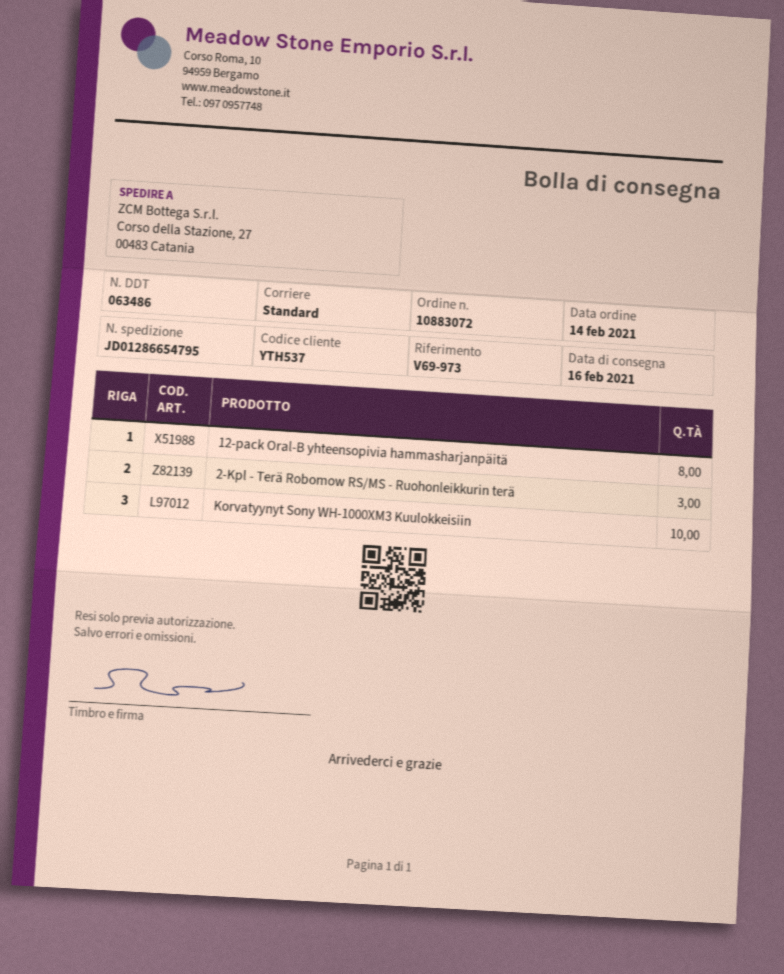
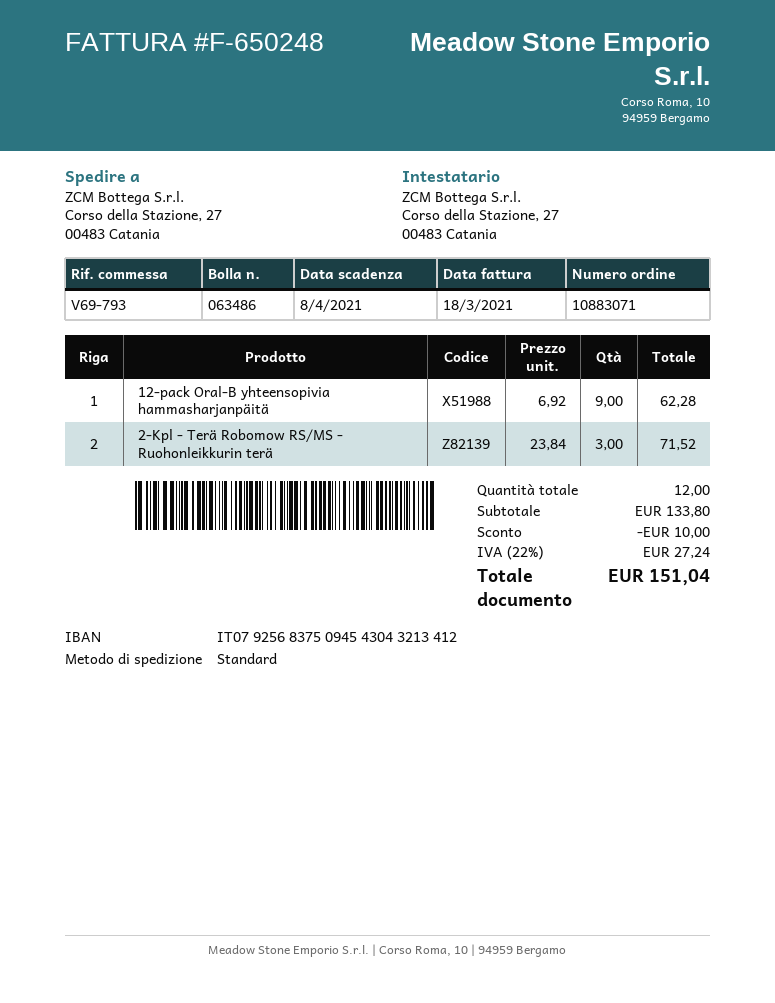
order number: 10883072 -> 10883071
reference: V69-973 -> V69-793
12-pack Oral-B yhteensopivia hammasharjanpäitä: 8 -> 9
Korvatyynyt Sony WH-1000XM3 Kuulokkeisiin: 10 -> none

